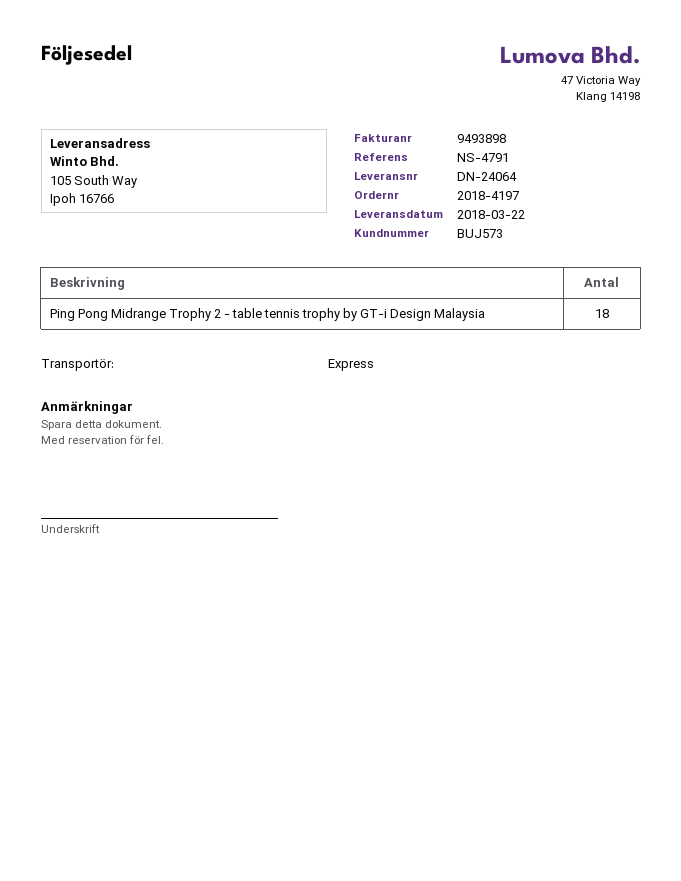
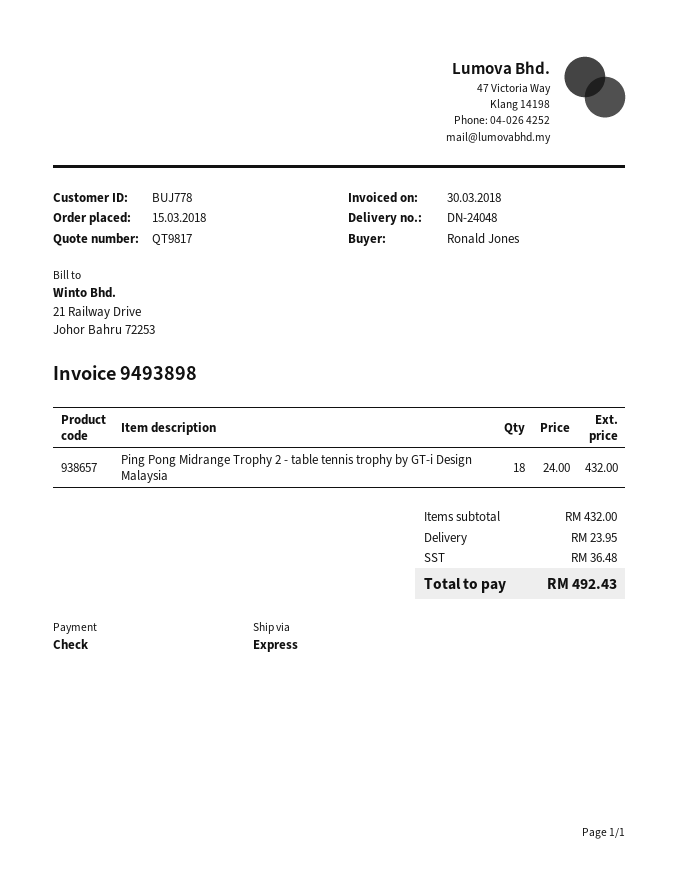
delivery note number: DN-24064 -> DN-24048
customer number: BUJ573 -> BUJ778

